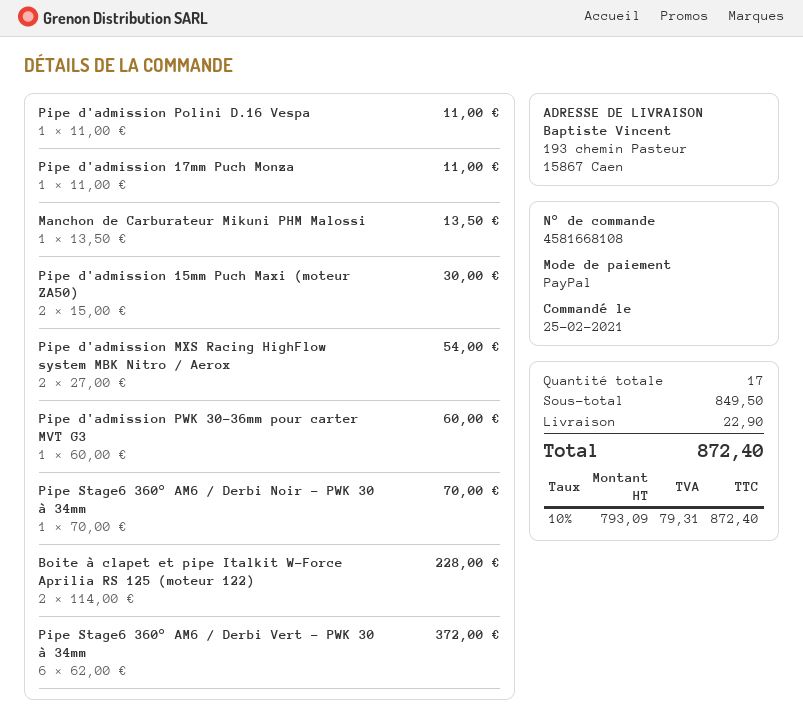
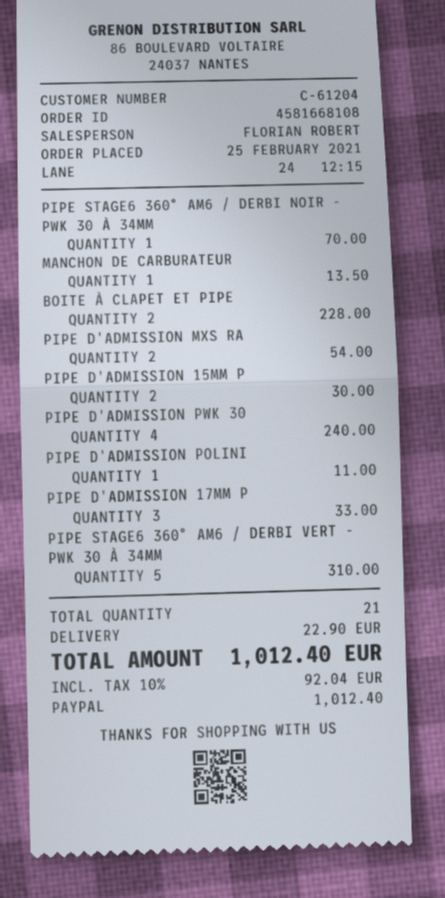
Pipe d'admission 17mm Puch Monza: 1 for 11.00 -> 3 for 33.00
Pipe d'admission PWK 30-36mm pour carter MVT G3: 1 for 60.00 -> 4 for 240.00
Pipe Stage6 360° AM6 / Derbi Vert - PWK 30 à 34mm: 6 for 372.00 -> 5 for 310.00
total quantity: 17 -> 21
tax: 10% = 79.31 -> 10% = 92.04
total: 872.40 -> 1012.40

